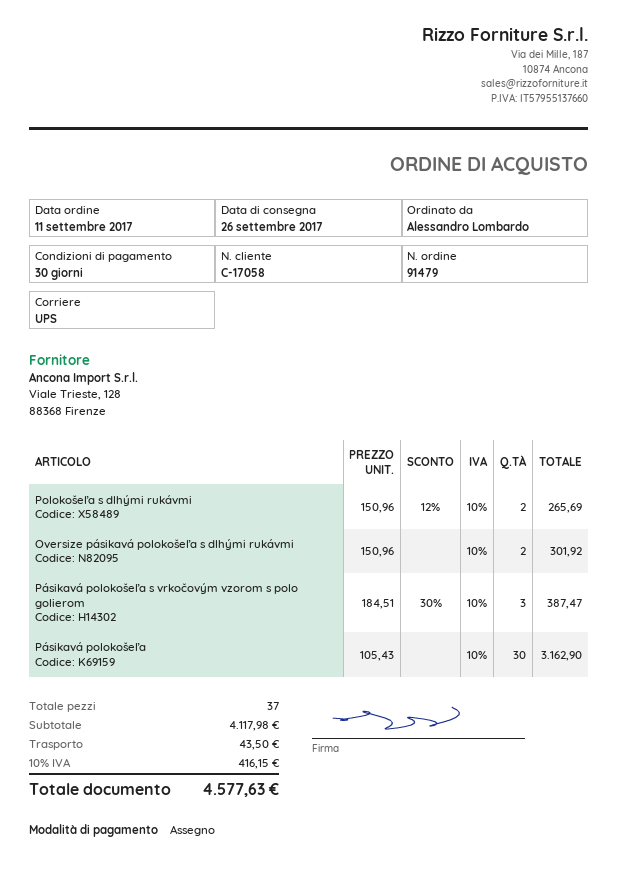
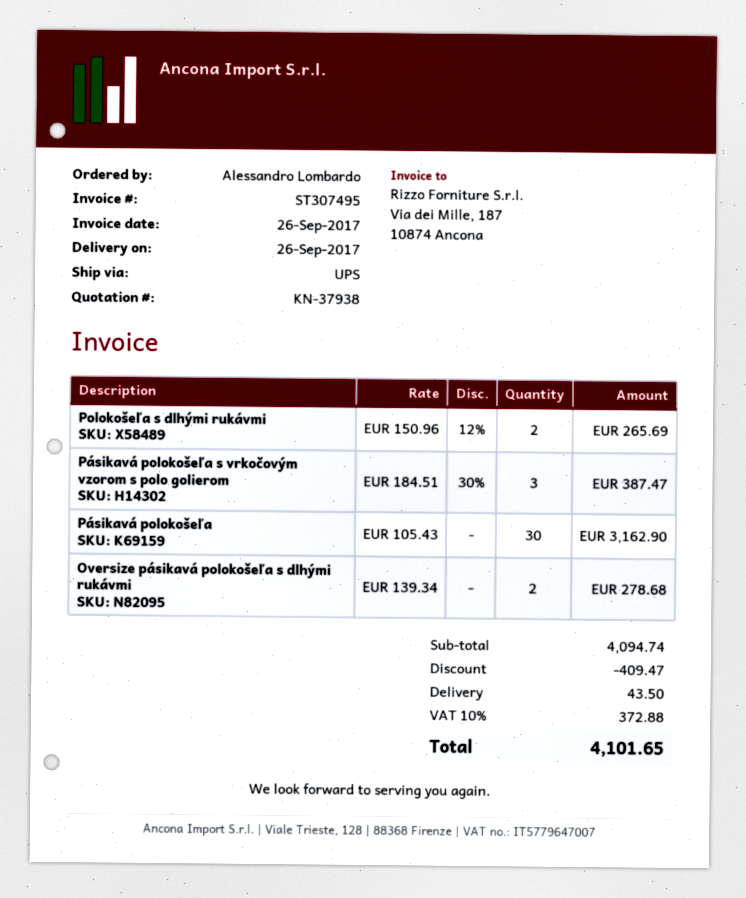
Oversize pásikavá polokošeľa s dlhými rukávmi: 2 x 150.96 = 301.92 -> 2 x 139.34 = 278.68
subtotal: 4117.98 -> 4094.74
discount: none -> 409.47
tax: 10% = 416.15 -> 10% = 372.88
total: 4577.63 -> 4101.65

